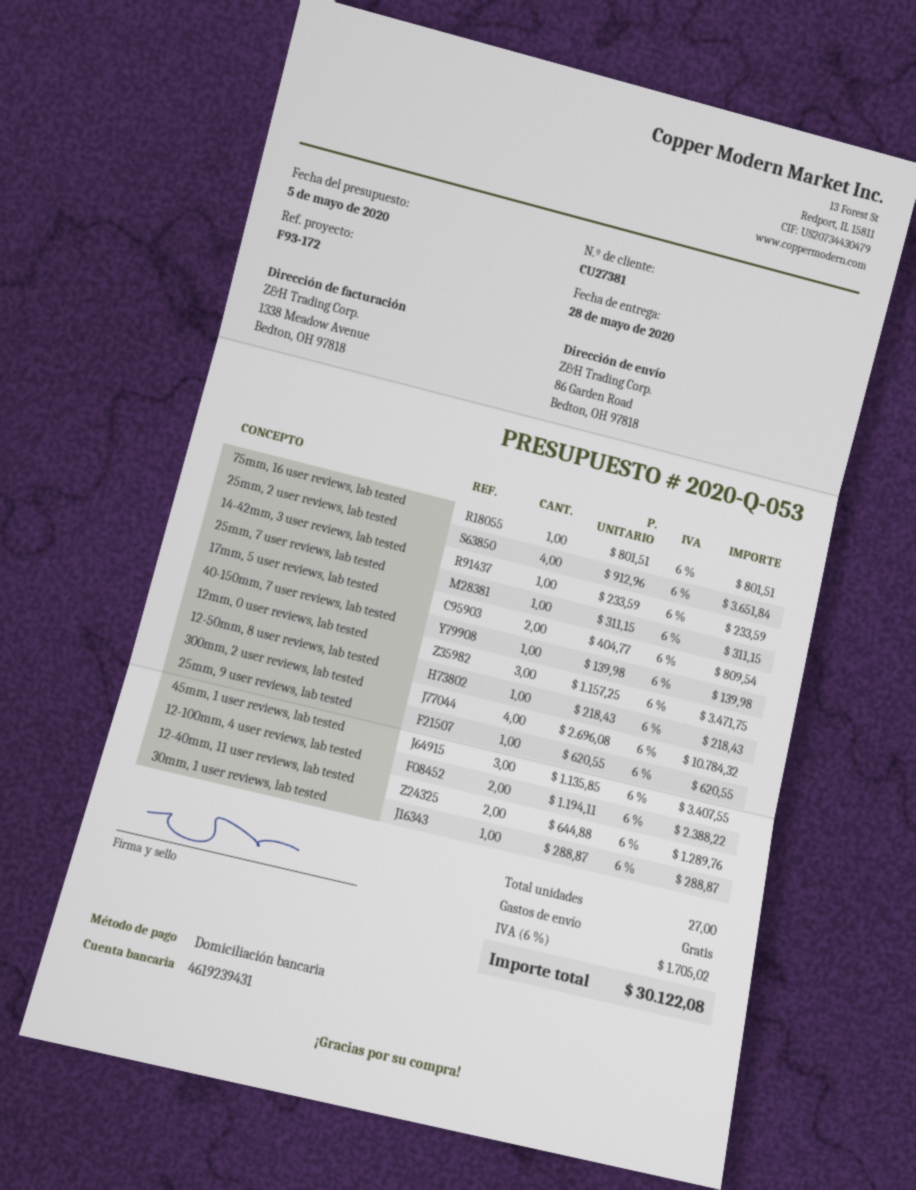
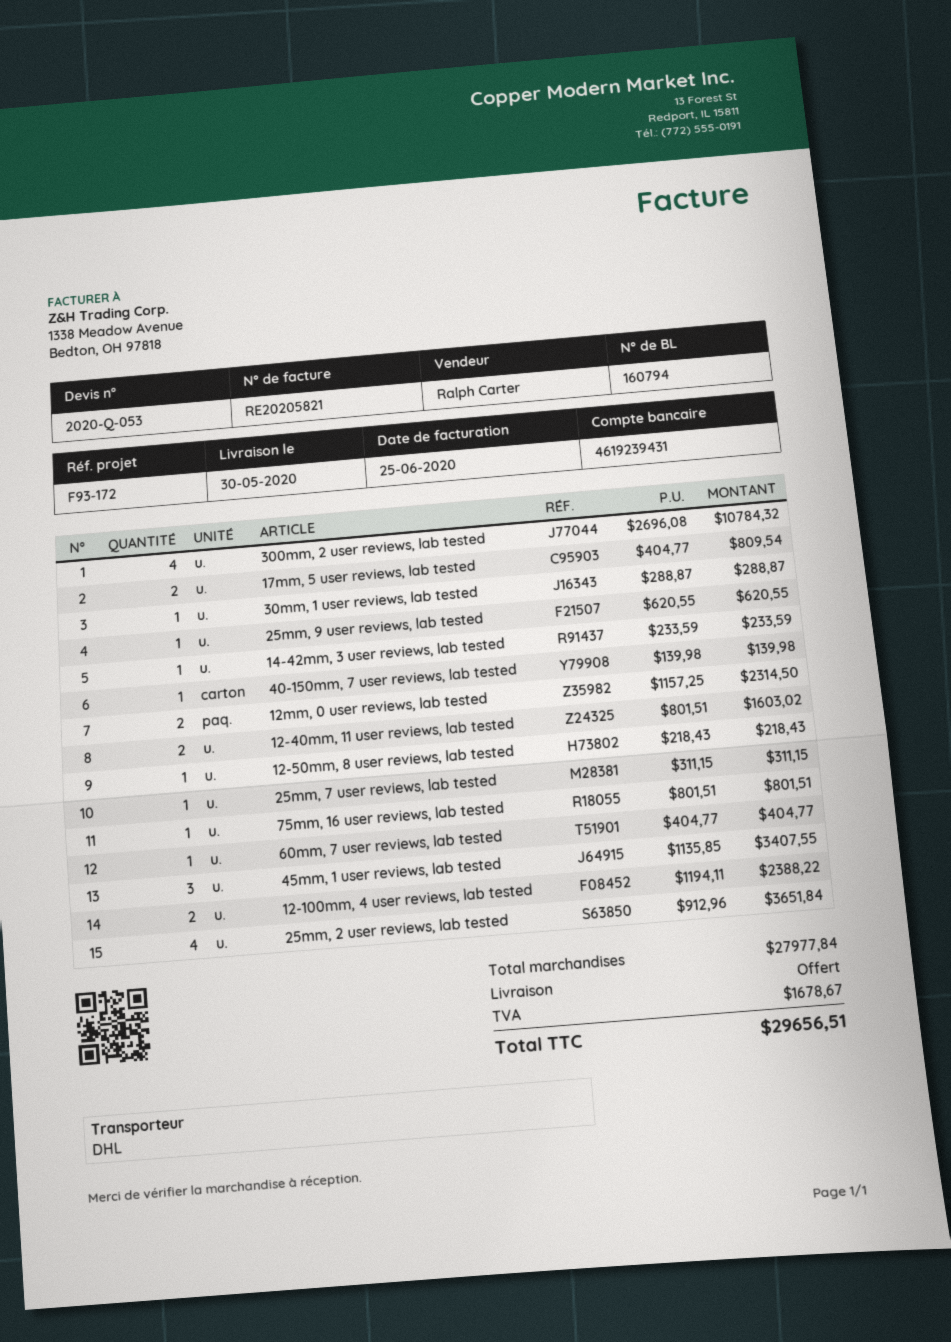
delivery date: 2020-05-28 -> 2020-05-30
12mm, 0 user reviews, lab tested: 3 x 1157.25 = 3471.75 -> 2 x 1157.25 = 2314.50
12-40mm, 11 user reviews, lab tested: 2 x 644.88 = 1289.76 -> 2 x 801.51 = 1603.02
60mm, 7 user reviews, lab tested: none -> 1 x 404.77 = 404.77
tax: 1705.02 -> 1678.67
total: 30122.08 -> 29656.51

